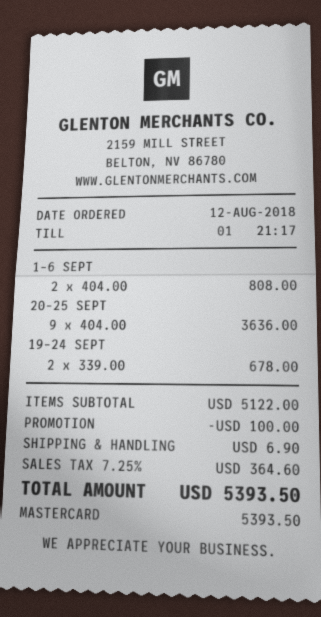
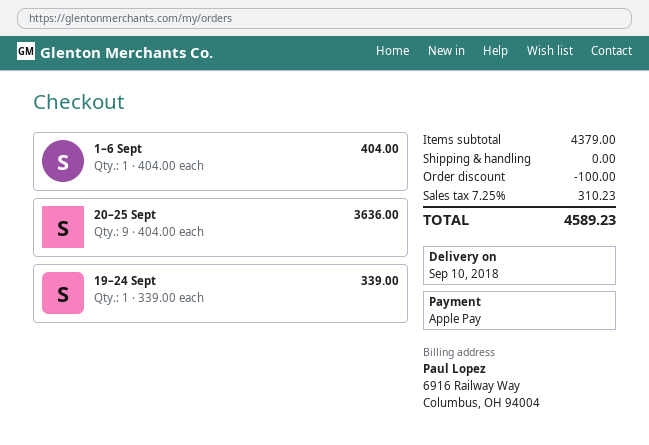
payment method: Mastercard -> Apple Pay
1–6 SEPT: 2 x 404.00 = 808.00 -> 1 x 404.00 = 404.00
19–24 SEPT: 2 x 339.00 = 678.00 -> 1 x 339.00 = 339.00
subtotal: 5122.00 -> 4379.00
shipping: 6.90 -> 0.00
tax: 7.25% = 364.60 -> 7.25% = 310.23
total: 5393.50 -> 4589.23

